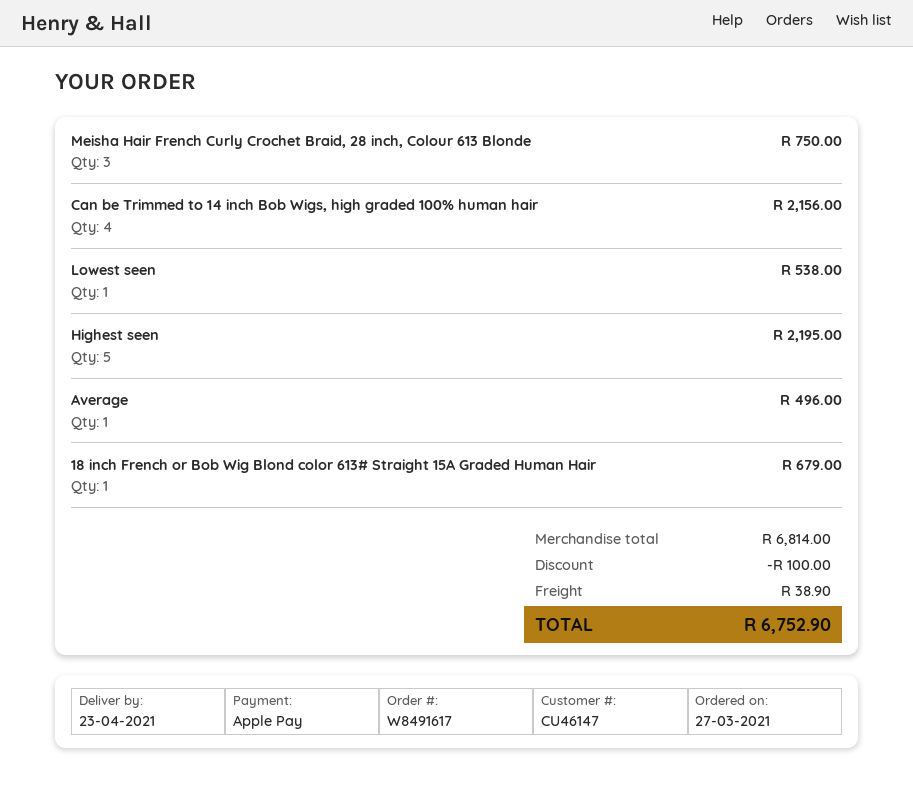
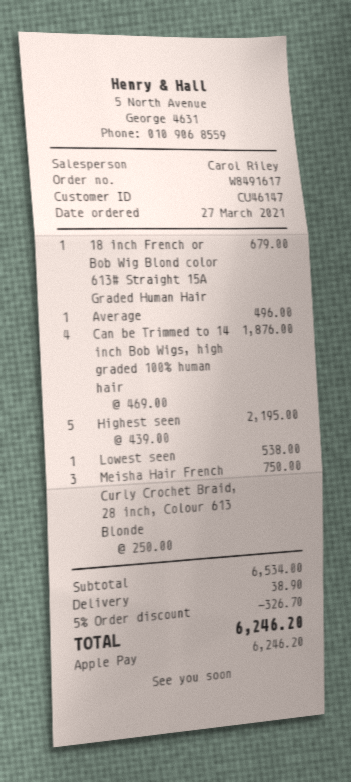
Can be Trimmed to 14 inch Bob Wigs, high graded 100% human hair: 4 for 2156.00 -> 4 for 1876.00
subtotal: 6814.00 -> 6534.00
discount: 100.00 -> 326.70
total: 6752.90 -> 6246.20

